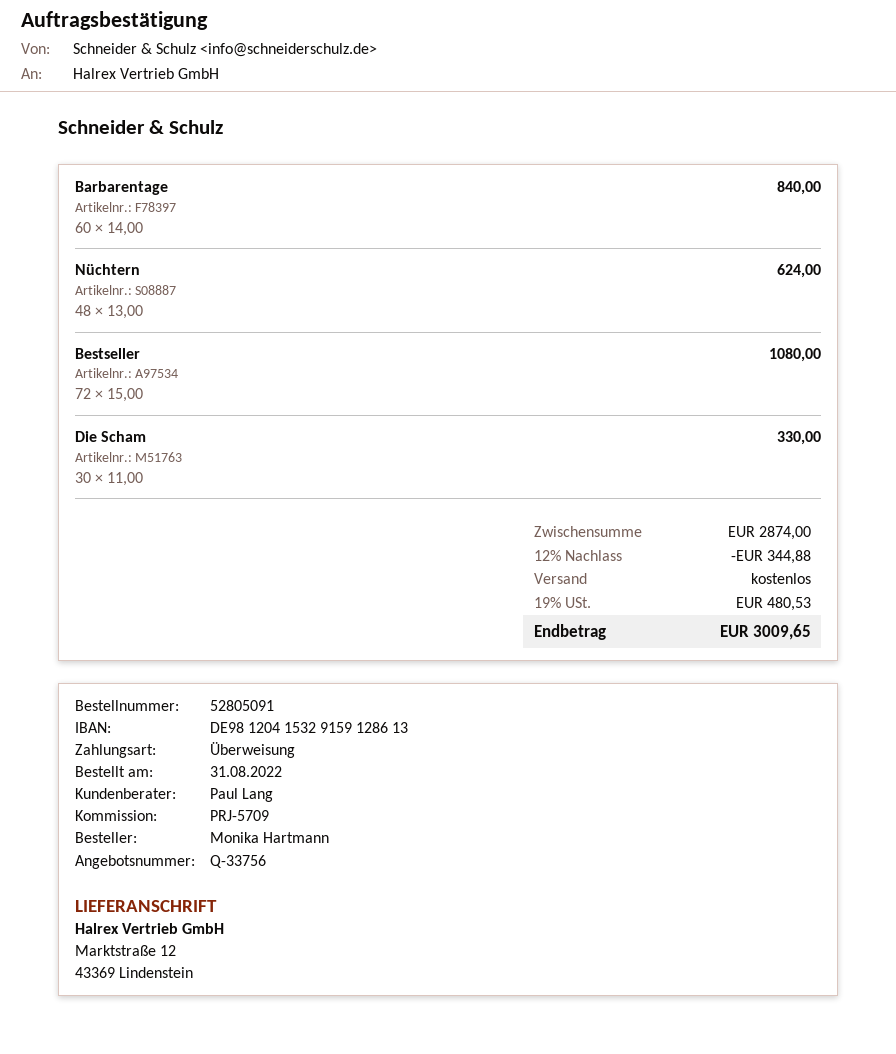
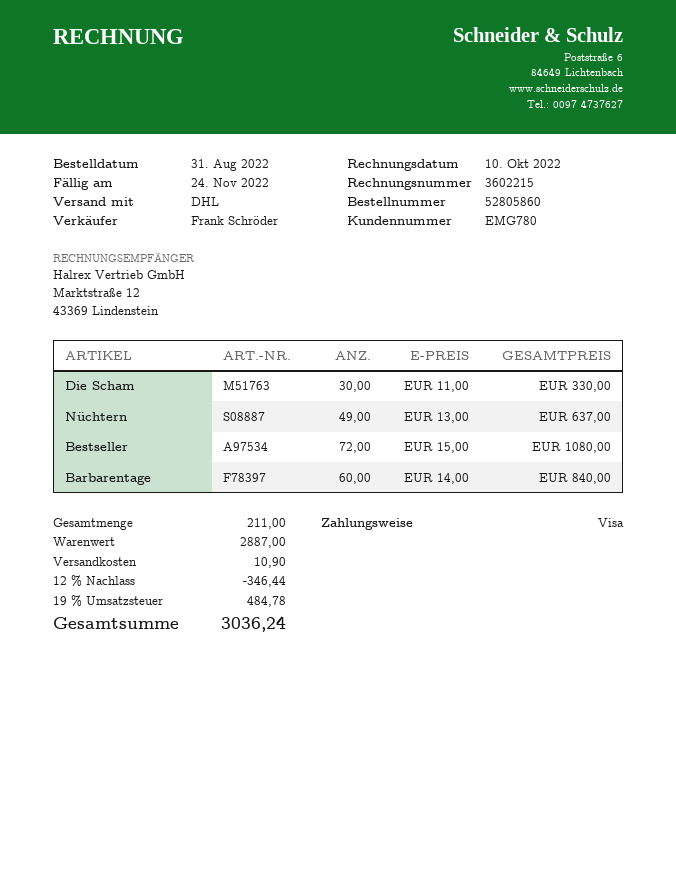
order number: 52805091 -> 52805860
sales rep: Paul Lang -> Frank Schröder
payment method: bank transfer -> Visa
Nüchtern: 48 x 13.00 = 624.00 -> 49 x 13.00 = 637.00
subtotal: 2874.00 -> 2887.00
discount: 12% = 344.88 -> 12% = 346.44
shipping: 0.00 -> 10.90
tax: 19% = 480.53 -> 19% = 484.78
total: 3009.65 -> 3036.24

